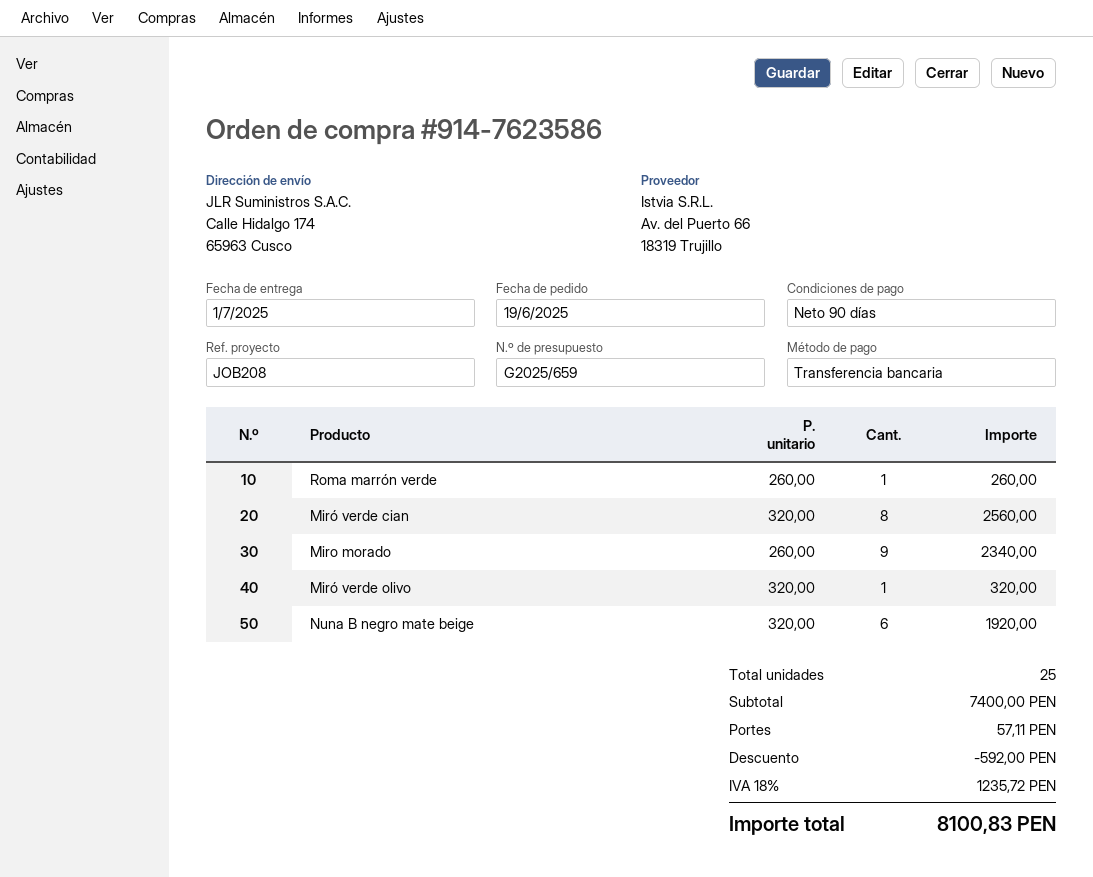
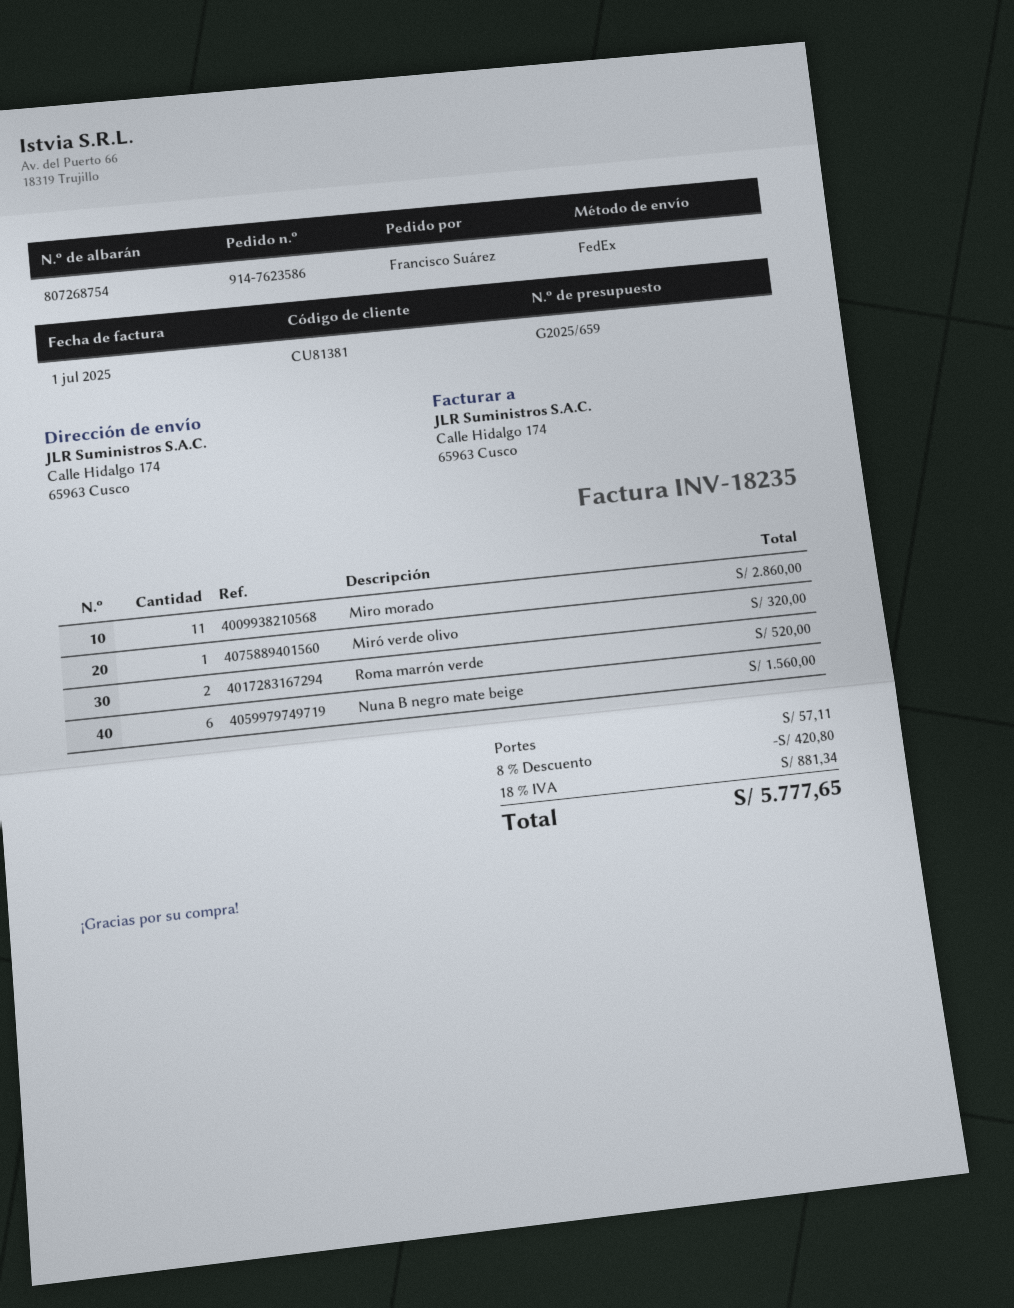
Roma marrón verde: 1 for 260.00 -> 2 for 520.00
Miró verde cian: 8 for 2560.00 -> none
Miro morado: 9 for 2340.00 -> 11 for 2860.00
Nuna B negro mate beige: 6 for 1920.00 -> 6 for 1560.00
discount: 592.00 -> 420.80
tax: 18% = 1235.72 -> 18% = 881.34
total: 8100.83 -> 5777.65

